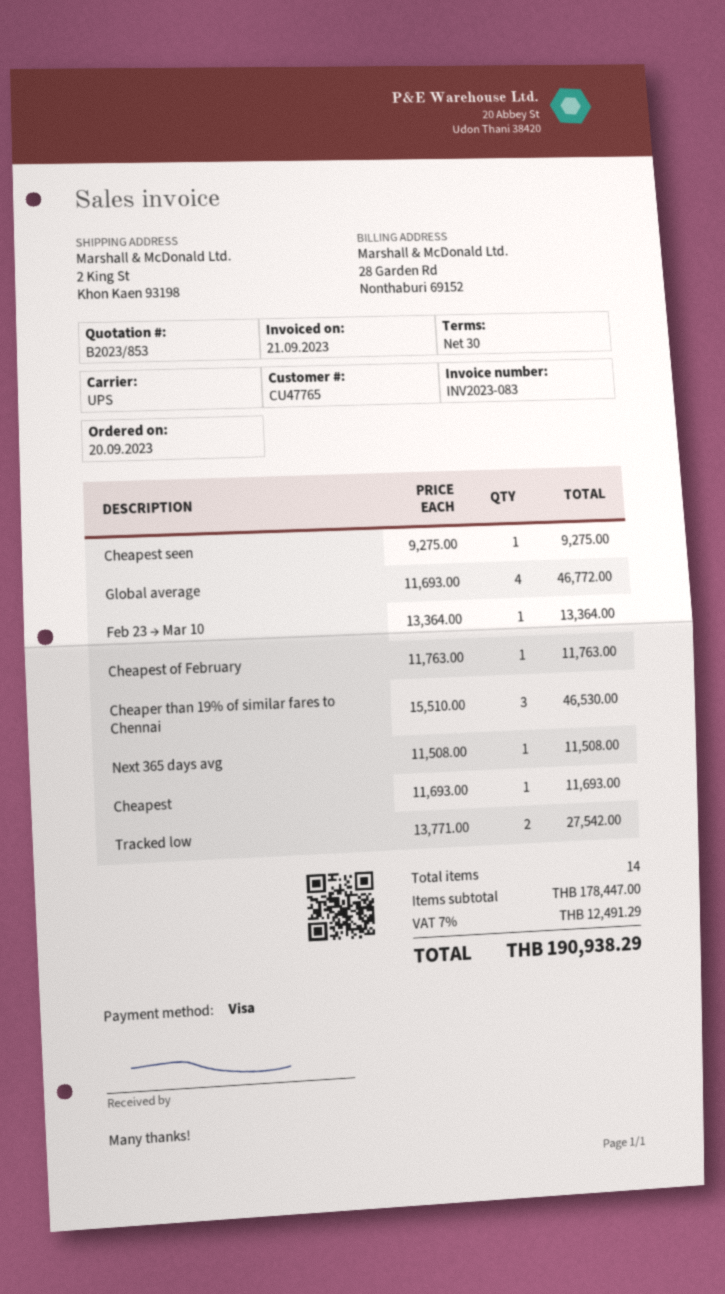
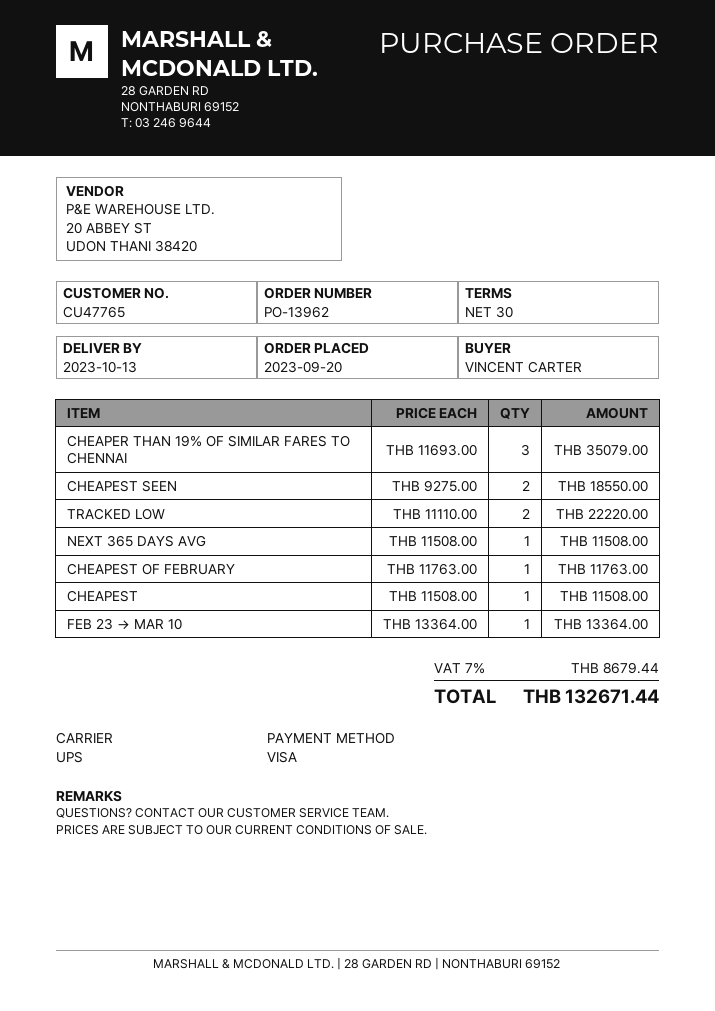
Cheapest seen: 1 x 9275.00 = 9275.00 -> 2 x 9275.00 = 18550.00
Global average: 4 x 11693.00 = 46772.00 -> none
Cheaper than 19% of similar fares to Chennai: 3 x 15510.00 = 46530.00 -> 3 x 11693.00 = 35079.00
Cheapest: 1 x 11693.00 = 11693.00 -> 1 x 11508.00 = 11508.00
Tracked low: 2 x 13771.00 = 27542.00 -> 2 x 11110.00 = 22220.00
tax: 7% = 12491.29 -> 7% = 8679.44
total: 190938.29 -> 132671.44

